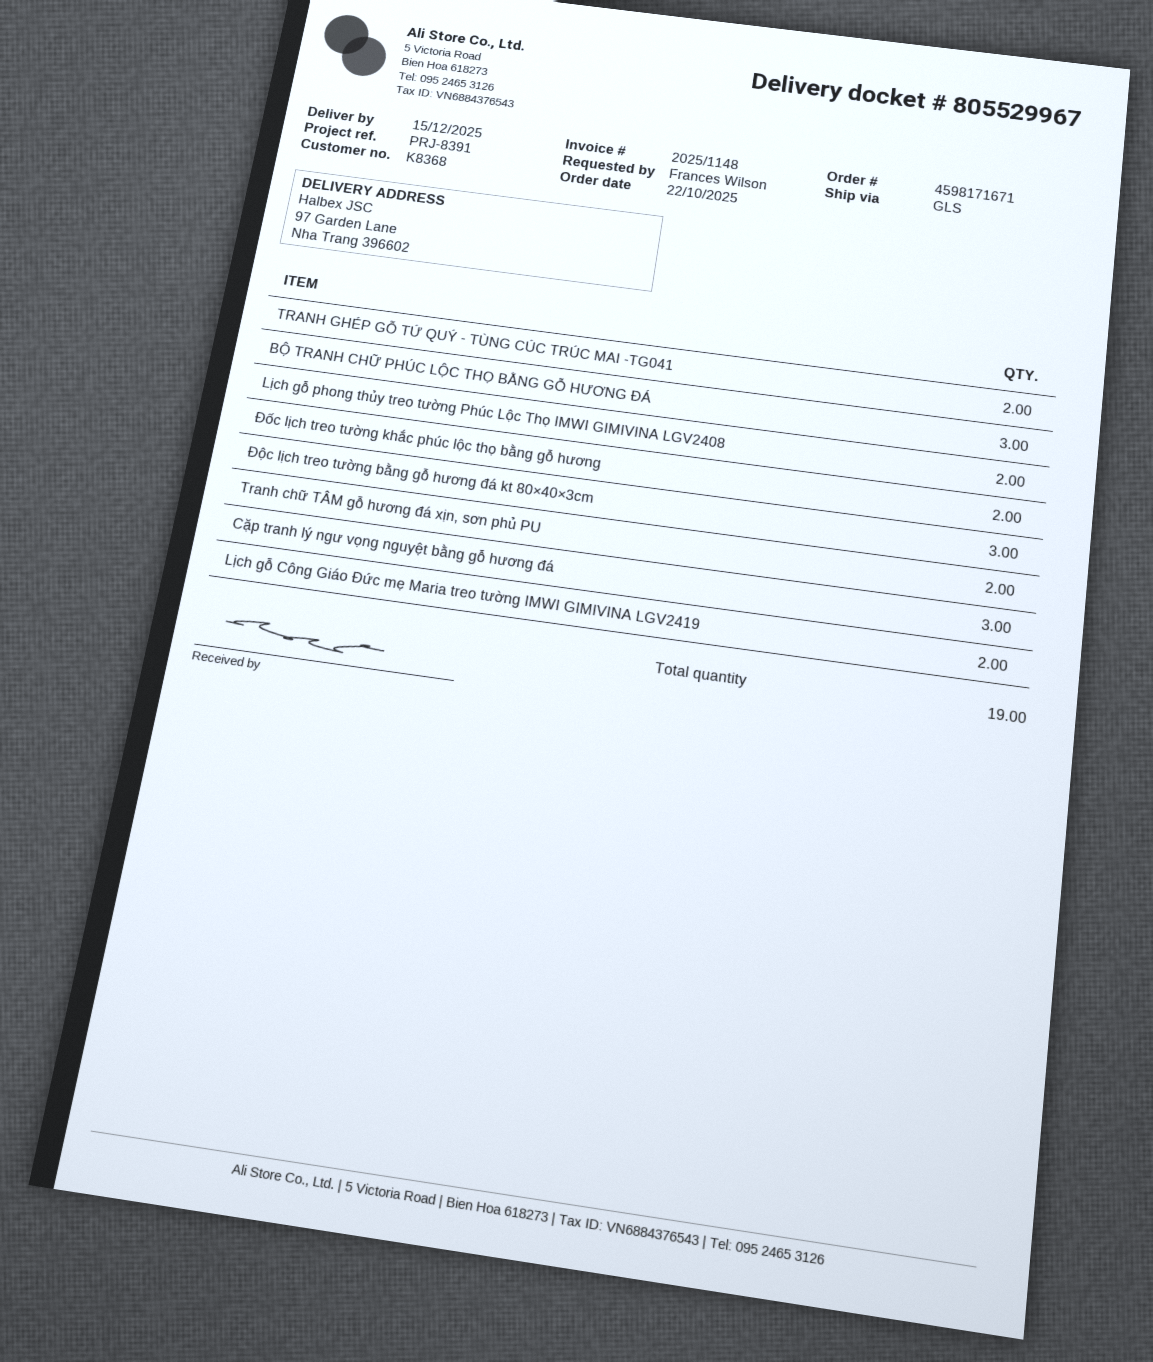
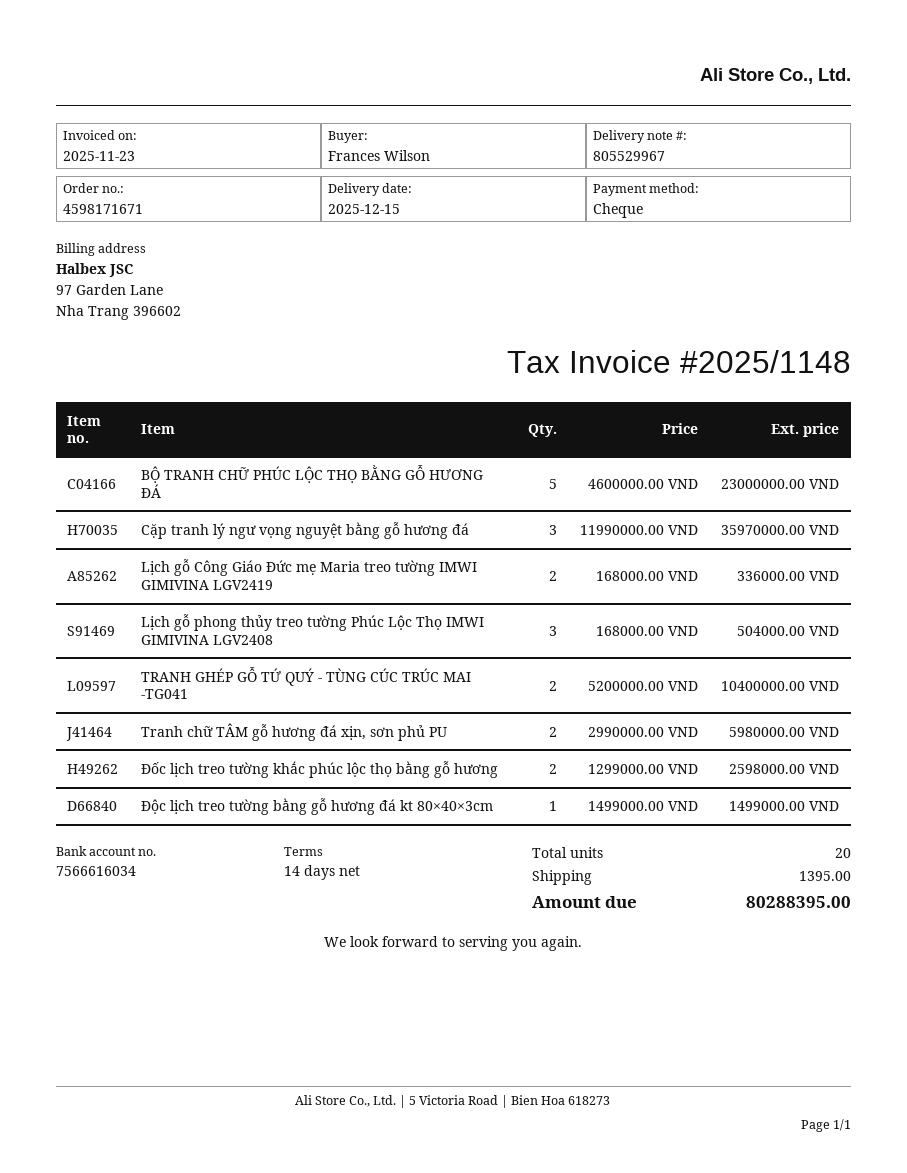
BỘ TRANH CHỮ PHÚC LỘC THỌ BẰNG GỖ HƯƠNG ĐÁ: 3 -> 5
Lịch gỗ phong thủy treo tường Phúc Lộc Thọ IMWI GIMIVINA LGV2408: 2 -> 3
Độc lịch treo tường bằng gỗ hương đá kt 80×40×3cm: 3 -> 1
total quantity: 19 -> 20

